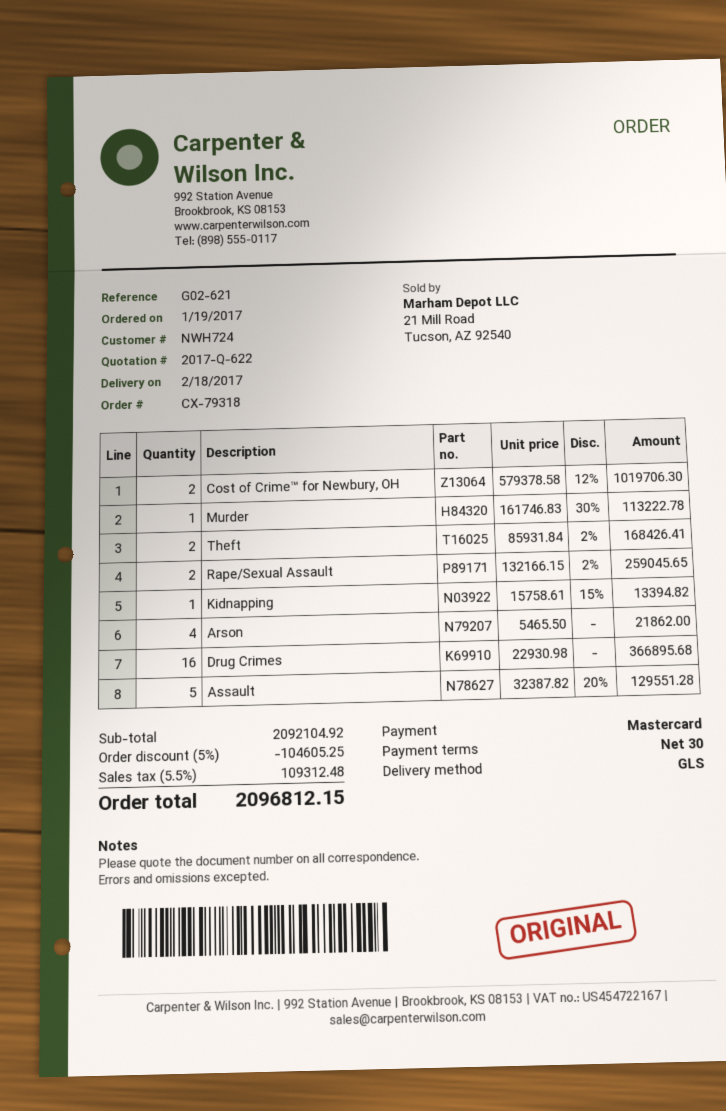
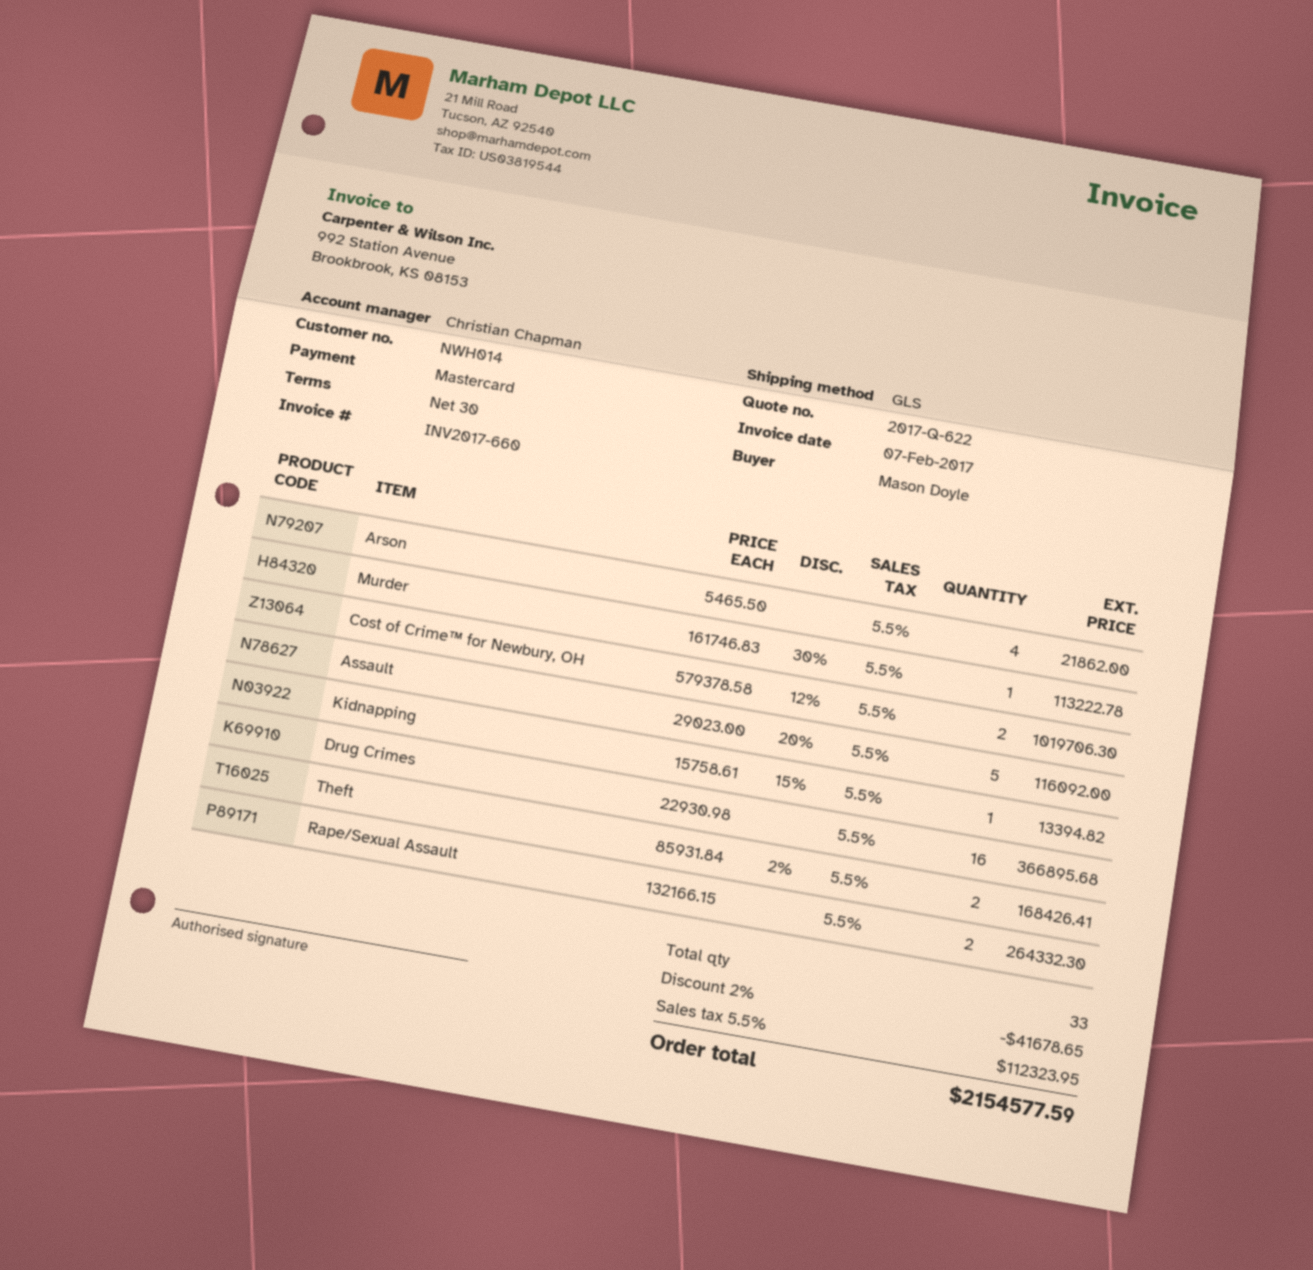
customer number: NWH724 -> NWH014
Rape/Sexual Assault: 2 x 132166.15 - 2% = 259045.65 -> 2 x 132166.15 = 264332.30
Assault: 5 x 32387.82 - 20% = 129551.28 -> 5 x 29023.00 - 20% = 116092.00
discount: 5% = 104605.25 -> 2% = 41678.65
tax: 5.5% = 109312.48 -> 5.5% = 112323.95
total: 2096812.15 -> 2154577.59

